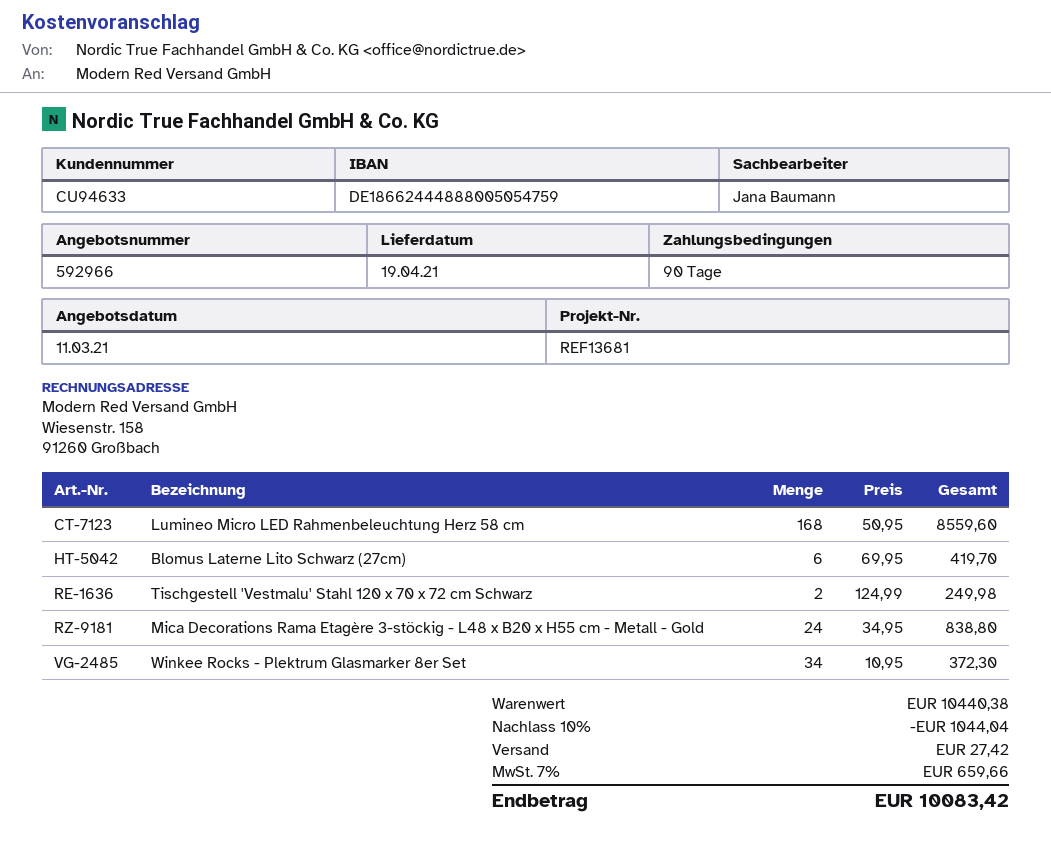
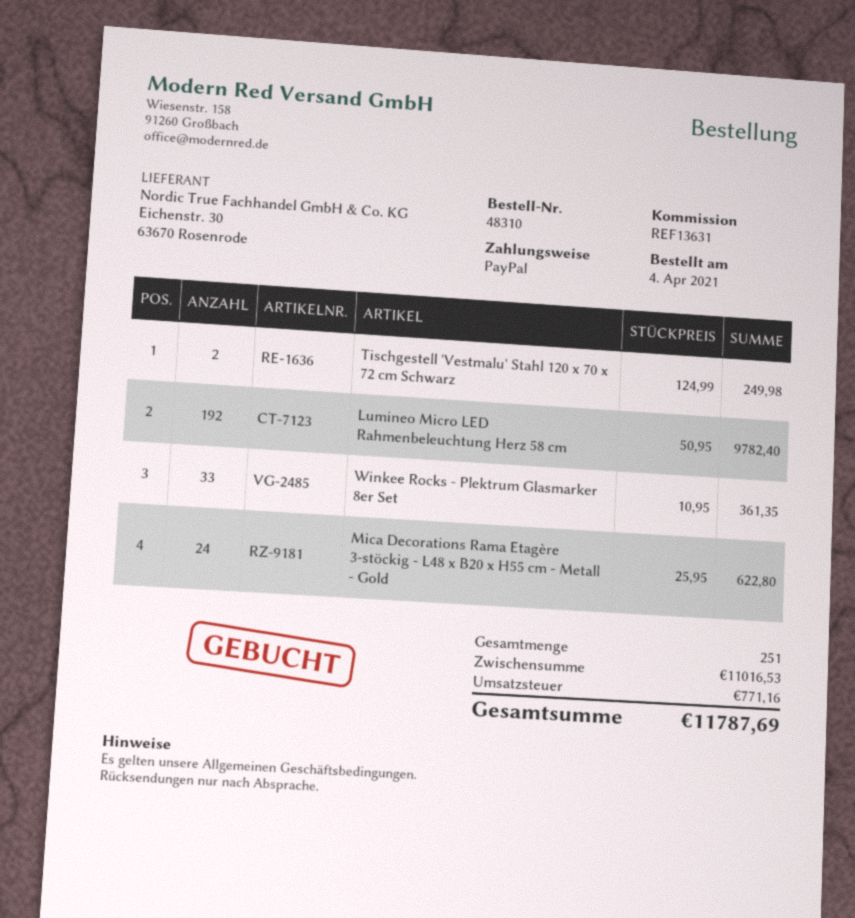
reference: REF13681 -> REF13631
Lumineo Micro LED Rahmenbeleuchtung Herz 58 cm: 168 x 50.95 = 8559.60 -> 192 x 50.95 = 9782.40
Blomus Laterne Lito Schwarz (27cm): 6 x 69.95 = 419.70 -> none
Mica Decorations Rama Etagère 3-stöckig - L48 x B20 x H55 cm - Metall - Gold: 24 x 34.95 = 838.80 -> 24 x 25.95 = 622.80
Winkee Rocks - Plektrum Glasmarker 8er Set: 34 x 10.95 = 372.30 -> 33 x 10.95 = 361.35
subtotal: 10440.38 -> 11016.53
discount: 10% = 1044.04 -> none
shipping: 27.42 -> none
tax: 659.66 -> 771.16
total: 10083.42 -> 11787.69

